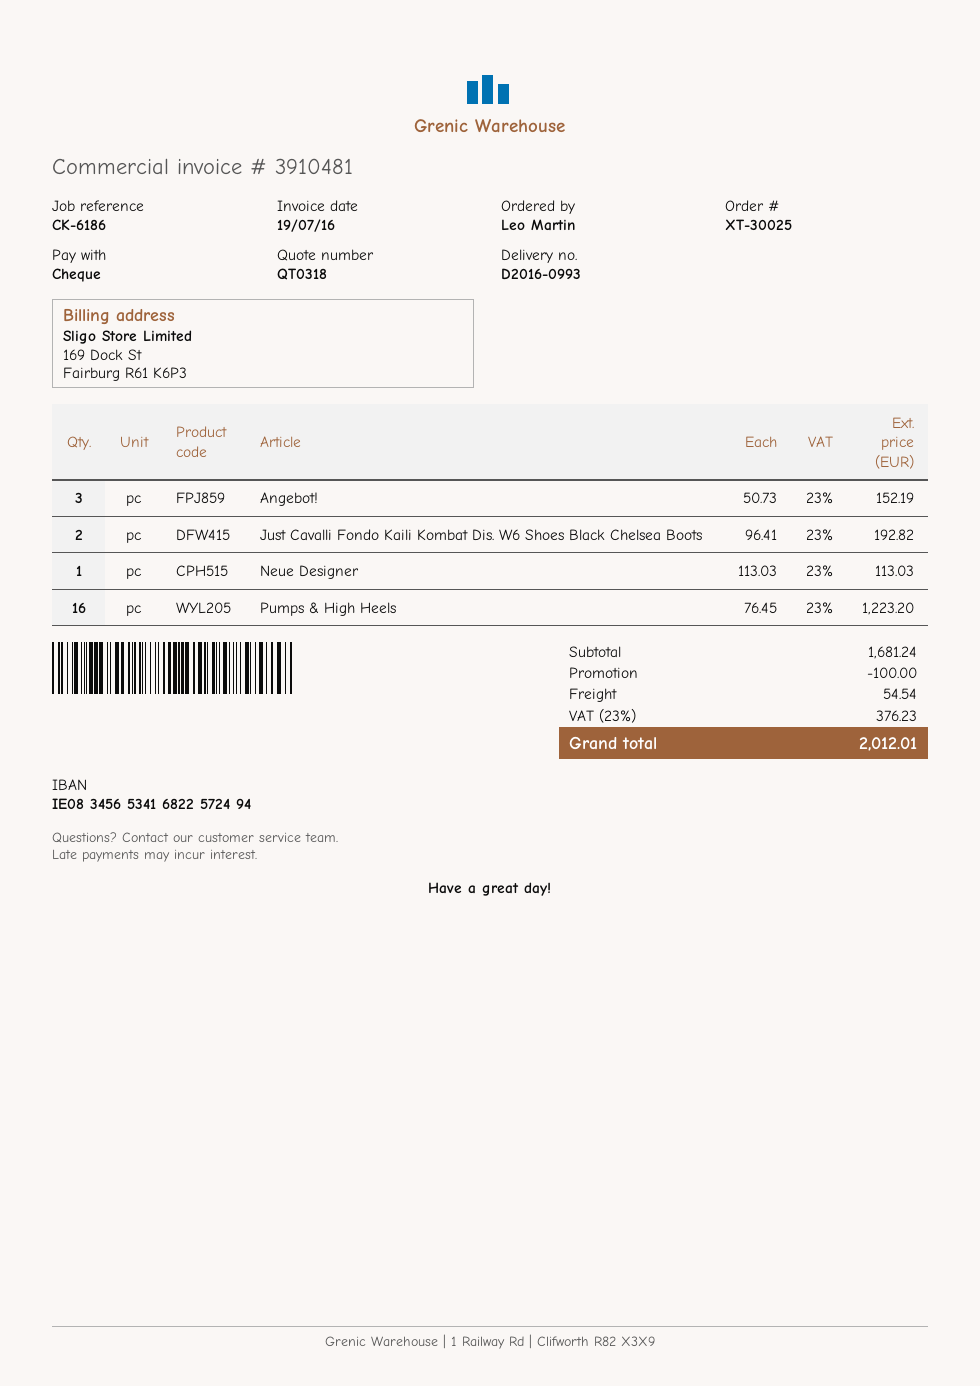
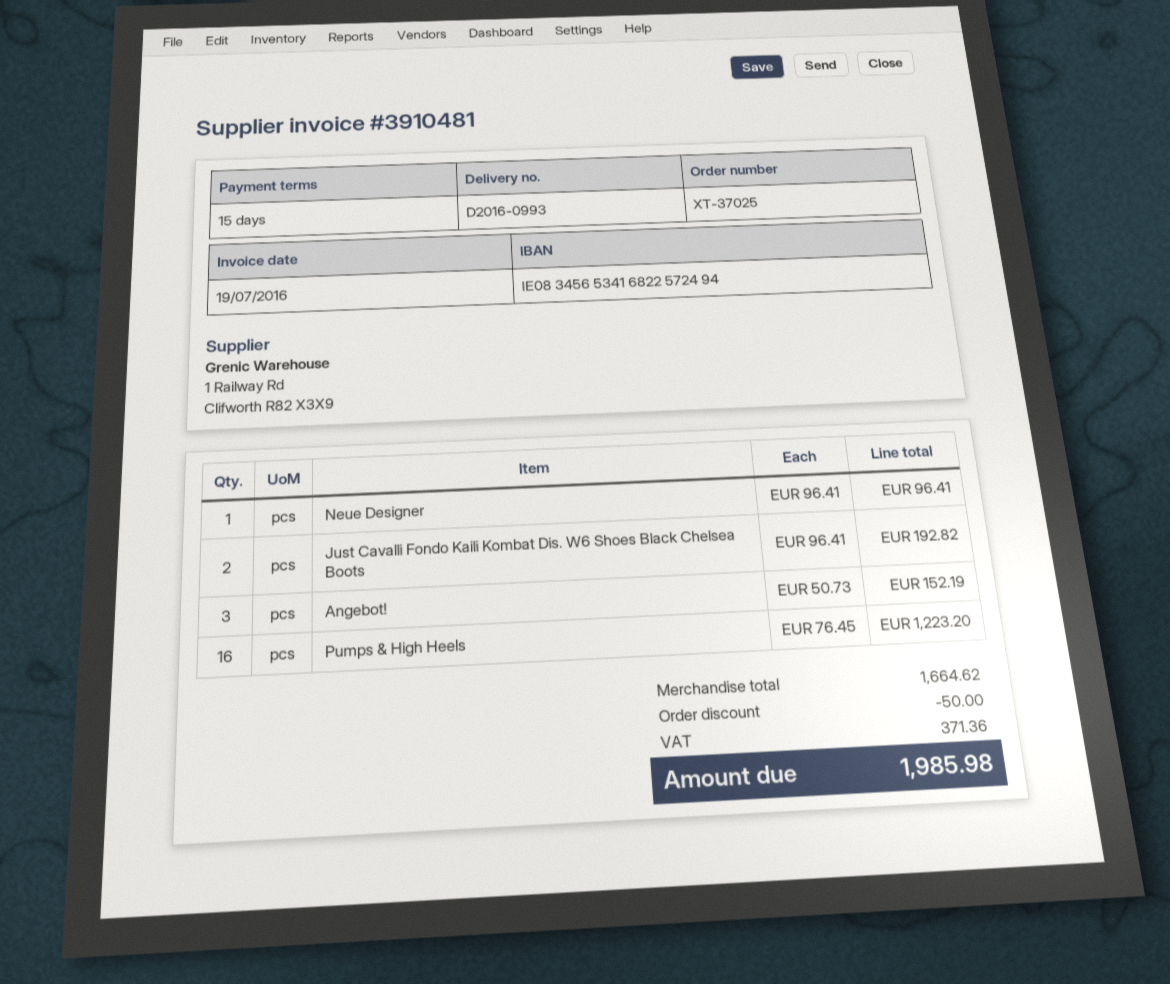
order number: XT-30025 -> XT-37025
Neue Designer: 1 x 113.03 = 113.03 -> 1 x 96.41 = 96.41
subtotal: 1681.24 -> 1664.62
discount: 100.00 -> 50.00
shipping: 54.54 -> none
tax: 376.23 -> 371.36
total: 2012.01 -> 1985.98

